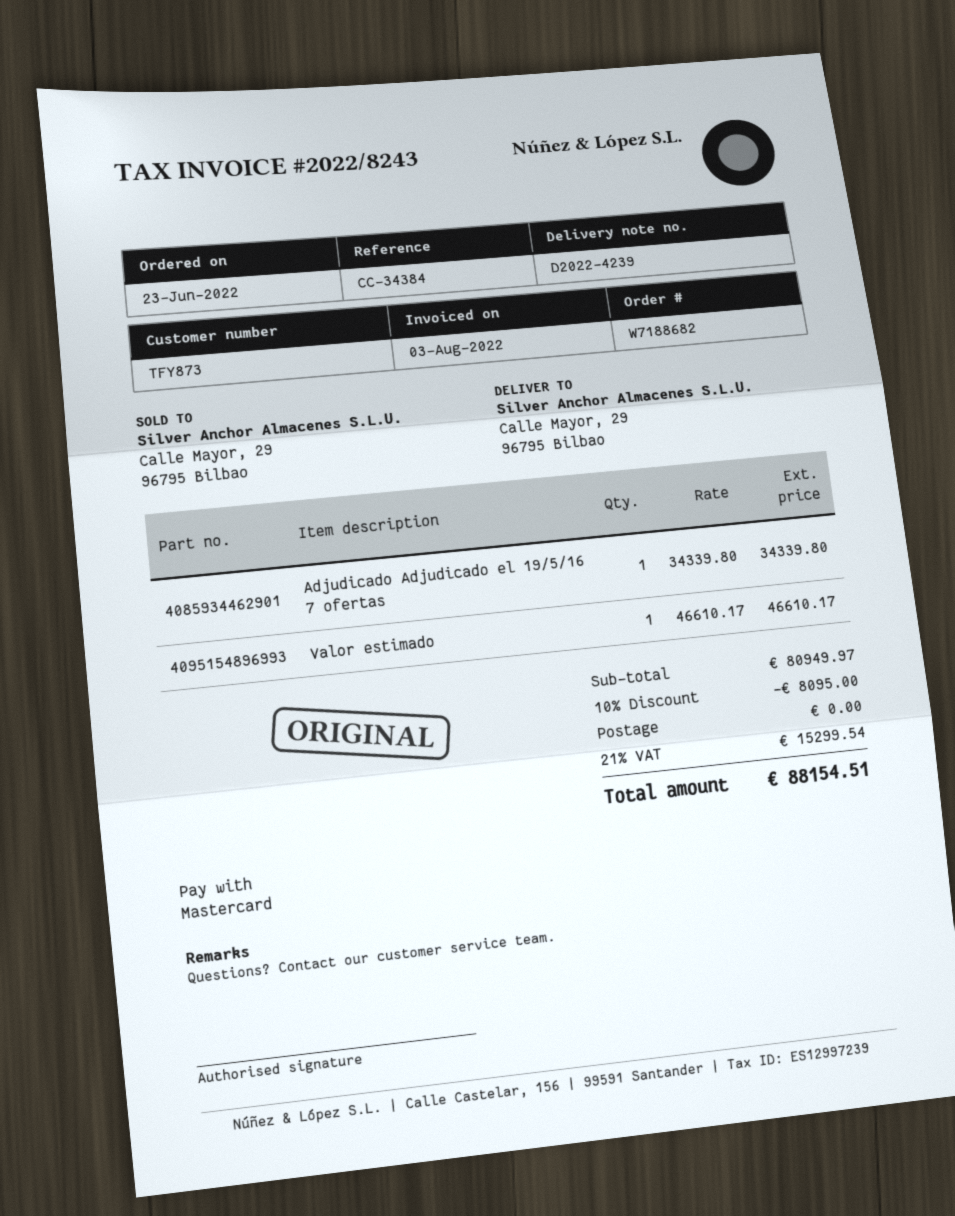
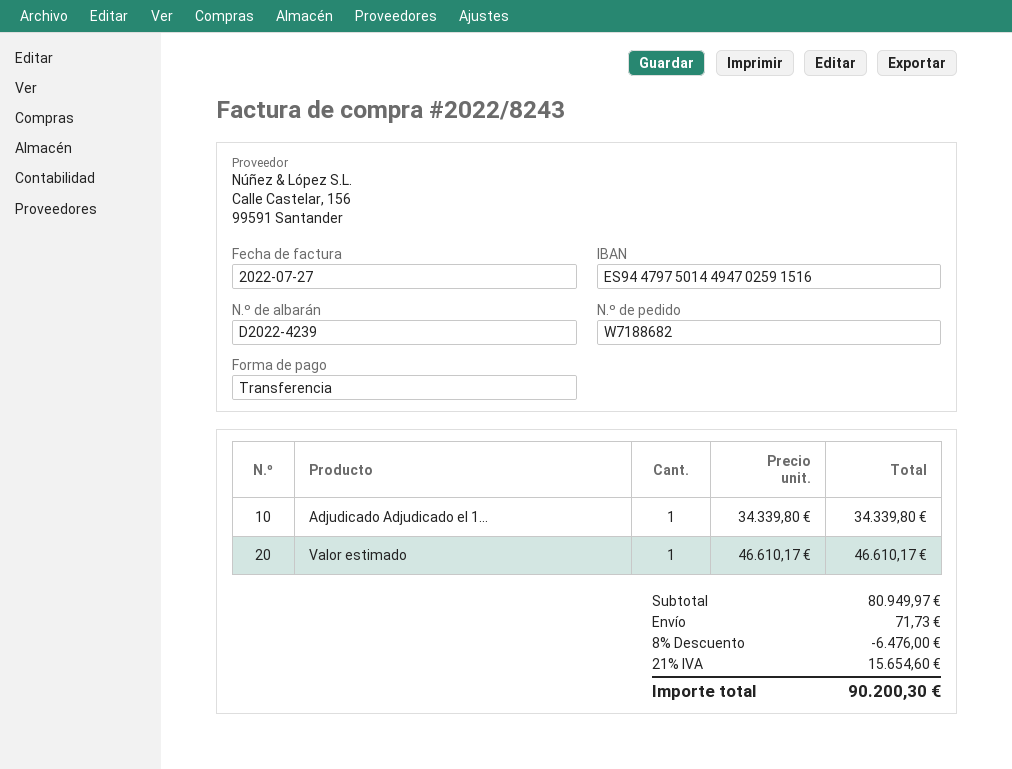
invoice date: 2022-08-03 -> 2022-07-27
payment method: Mastercard -> bank transfer
discount: 10% = 8095.00 -> 8% = 6476.00
shipping: 0.00 -> 71.73
tax: 21% = 15299.54 -> 21% = 15654.60
total: 88154.51 -> 90200.30

